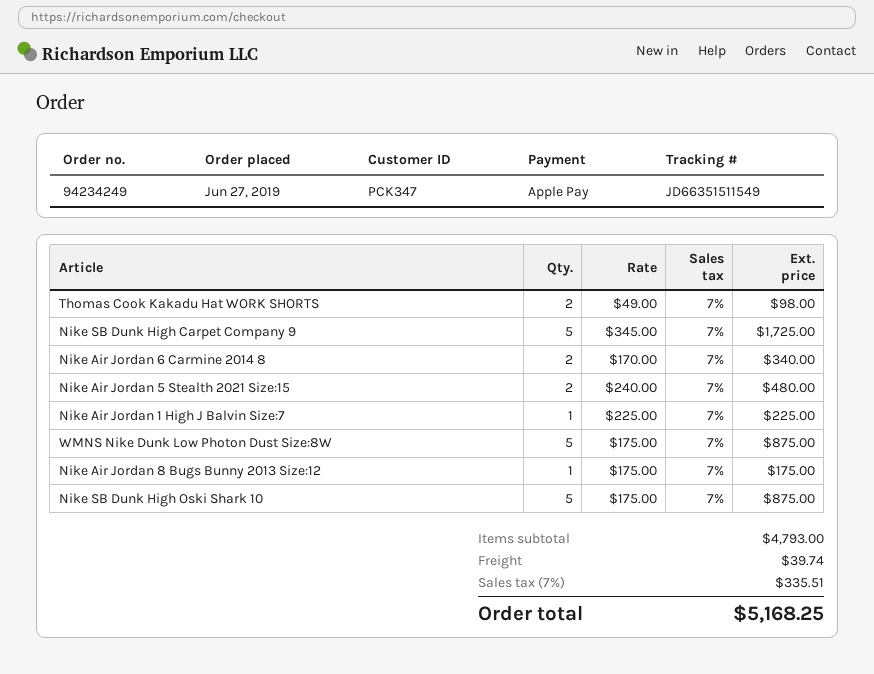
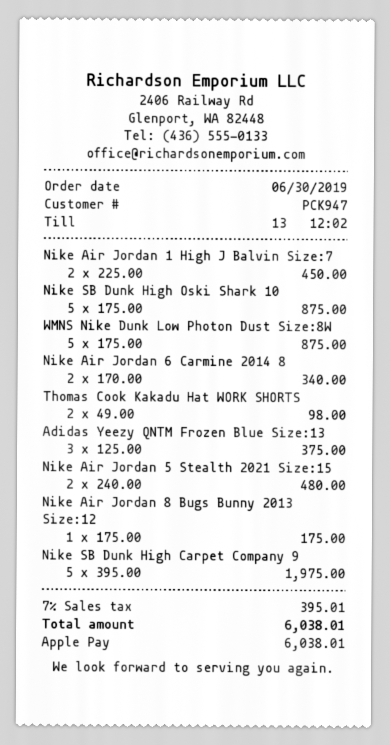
order date: 2019-06-27 -> 2019-06-30
customer number: PCK347 -> PCK947
Nike SB Dunk High Carpet Company 9: 5 x 345.00 = 1725.00 -> 5 x 395.00 = 1975.00
Nike Air Jordan 1 High J Balvin Size:7: 1 x 225.00 = 225.00 -> 2 x 225.00 = 450.00
Adidas Yeezy QNTM Frozen Blue Size:13: none -> 3 x 125.00 = 375.00
shipping: 39.74 -> none
tax: 7% = 335.51 -> 7% = 395.01
total: 5168.25 -> 6038.01

